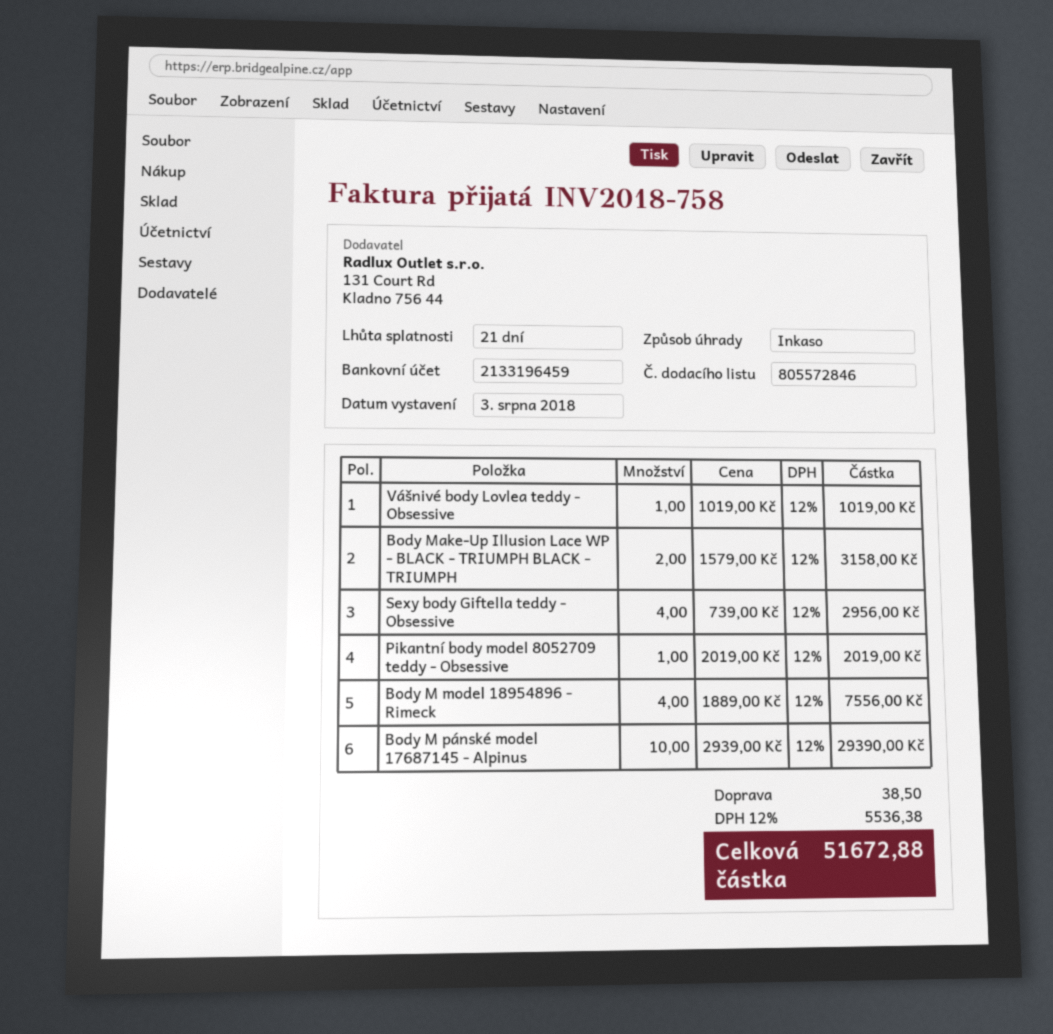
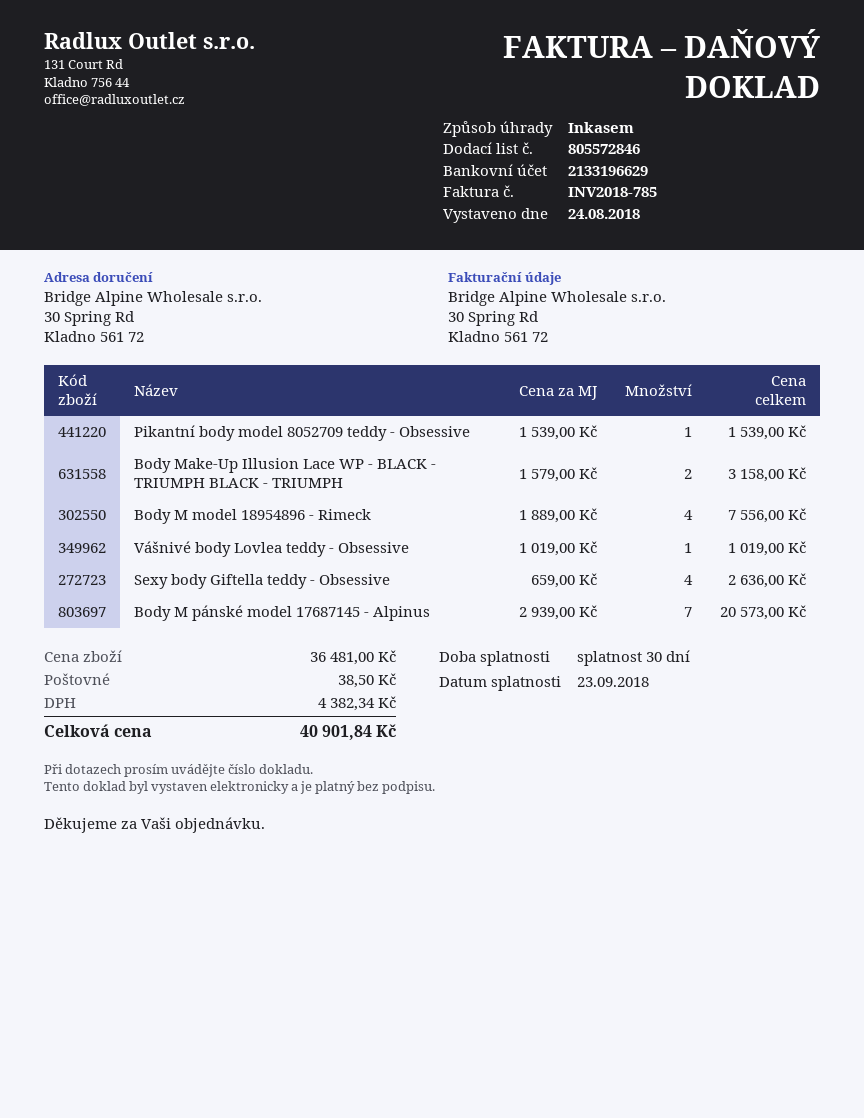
invoice number: INV2018-758 -> INV2018-785
invoice date: 2018-08-03 -> 2018-08-24
payment terms: 21 days -> 30 days
bank account: 2133196459 -> 2133196629
Sexy body Giftella teddy - Obsessive: 4 x 739.00 = 2956.00 -> 4 x 659.00 = 2636.00
Pikantní body model 8052709 teddy - Obsessive: 1 x 2019.00 = 2019.00 -> 1 x 1539.00 = 1539.00
Body M pánské model 17687145 - Alpinus: 10 x 2939.00 = 29390.00 -> 7 x 2939.00 = 20573.00
tax: 5536.38 -> 4382.34
total: 51672.88 -> 40901.84

